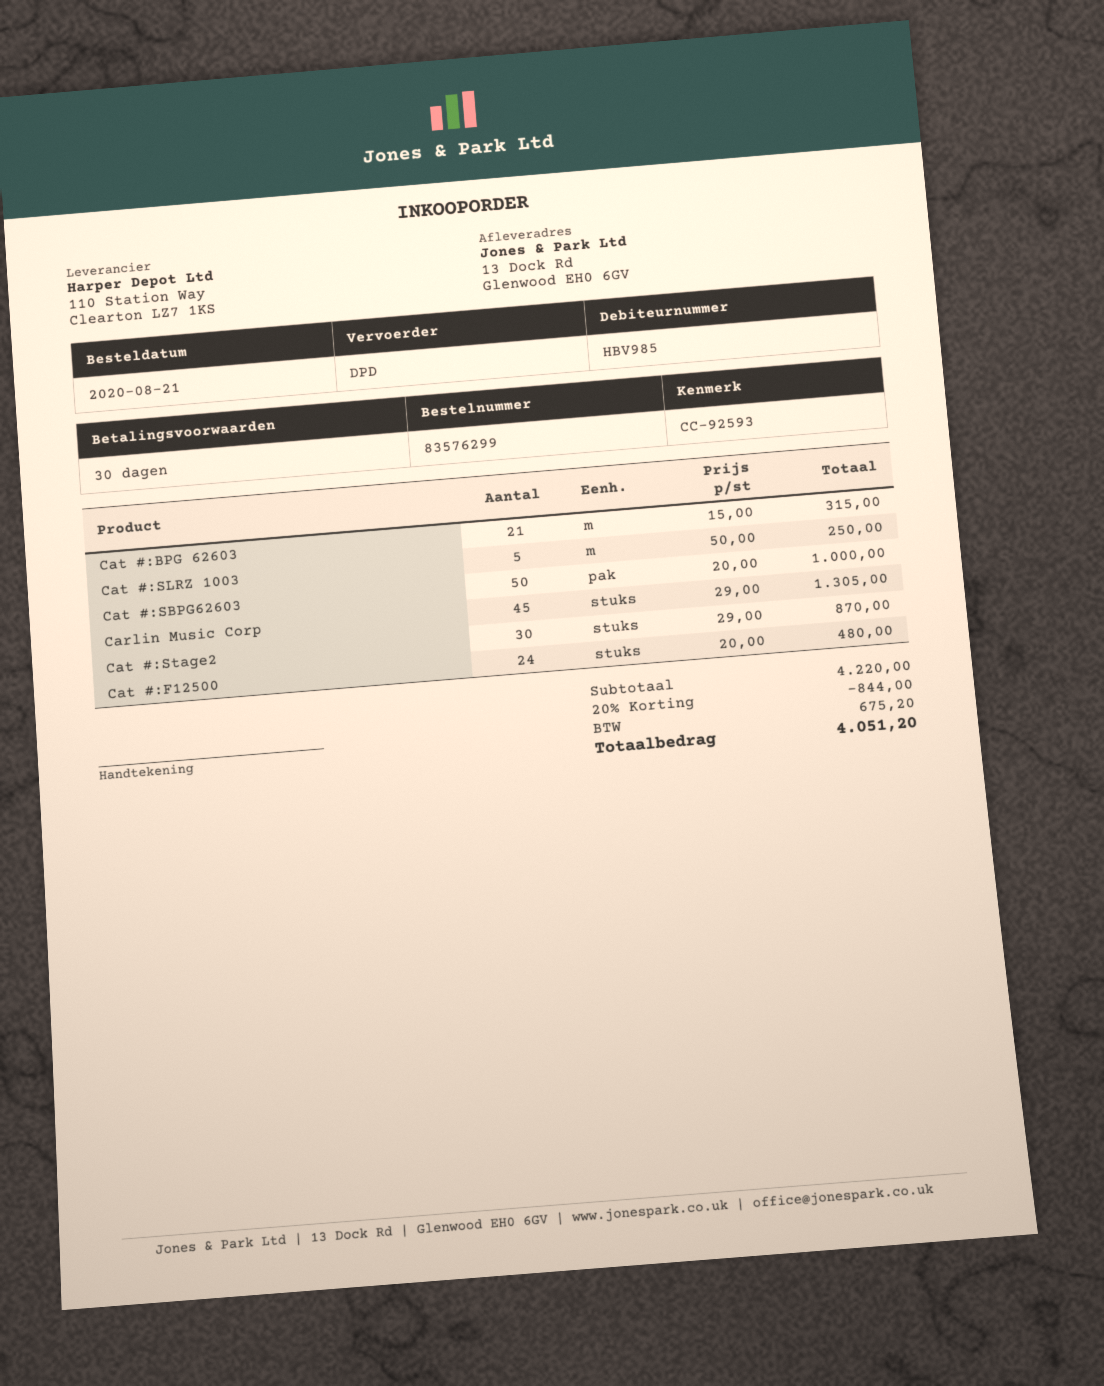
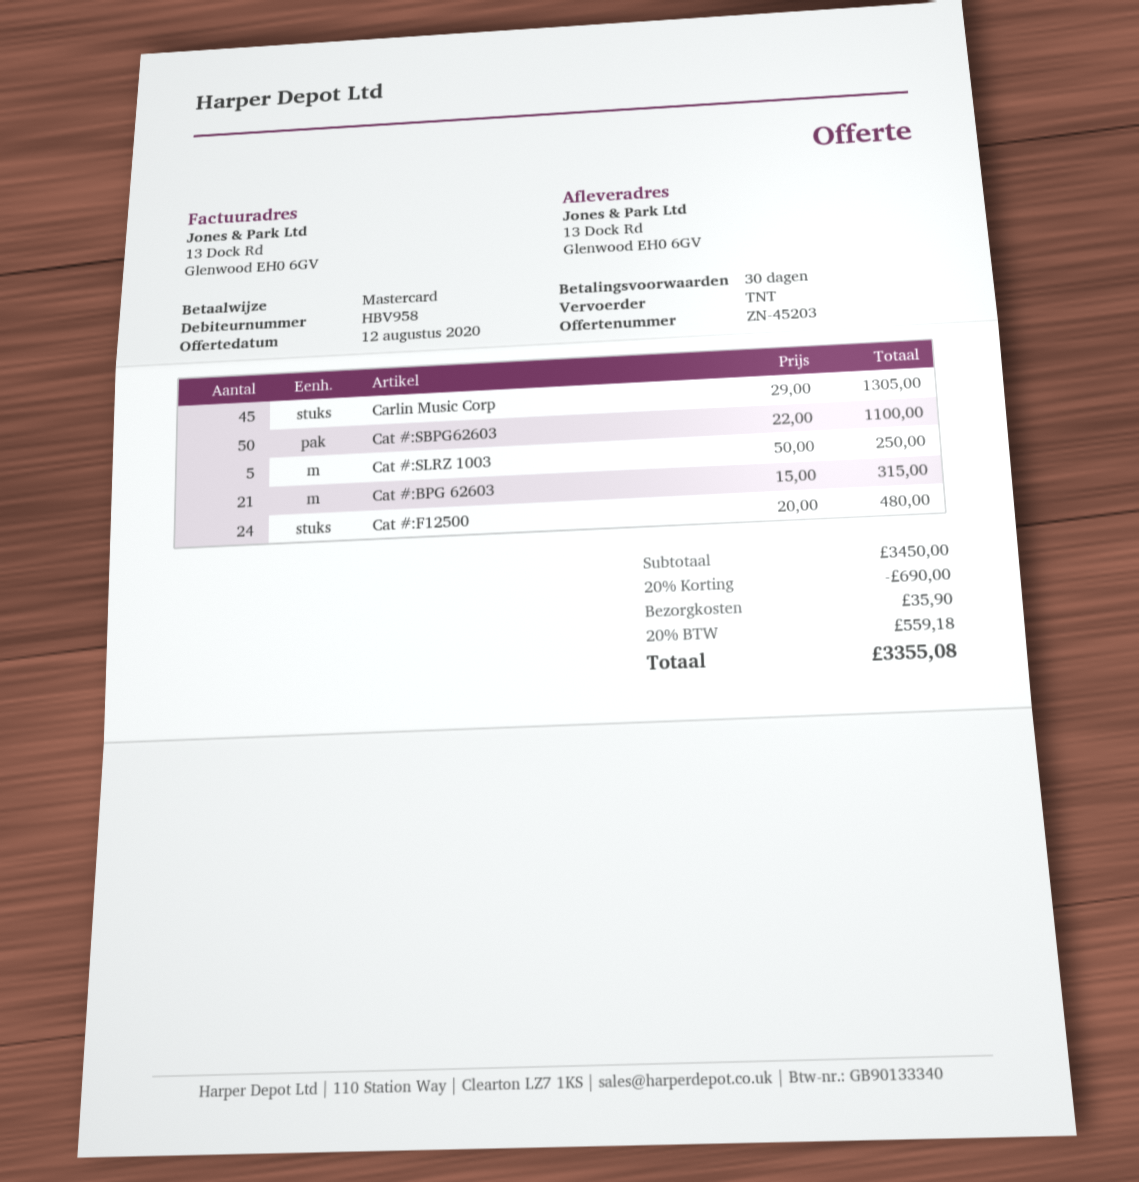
customer number: HBV985 -> HBV958
shipping method: DPD -> TNT
Cat #:SBPG62603: 50 x 20.00 = 1000.00 -> 50 x 22.00 = 1100.00
Cat #:Stage2: 30 x 29.00 = 870.00 -> none
subtotal: 4220.00 -> 3450.00
discount: 20% = 844.00 -> 20% = 690.00
shipping: none -> 35.90
tax: 675.20 -> 559.18
total: 4051.20 -> 3355.08

